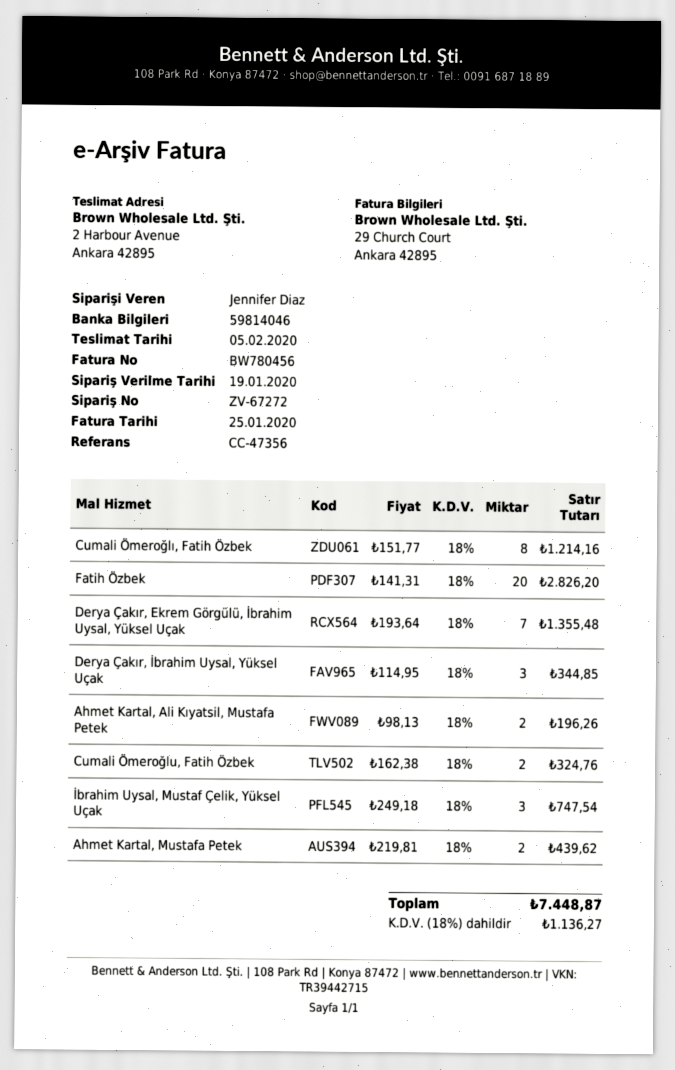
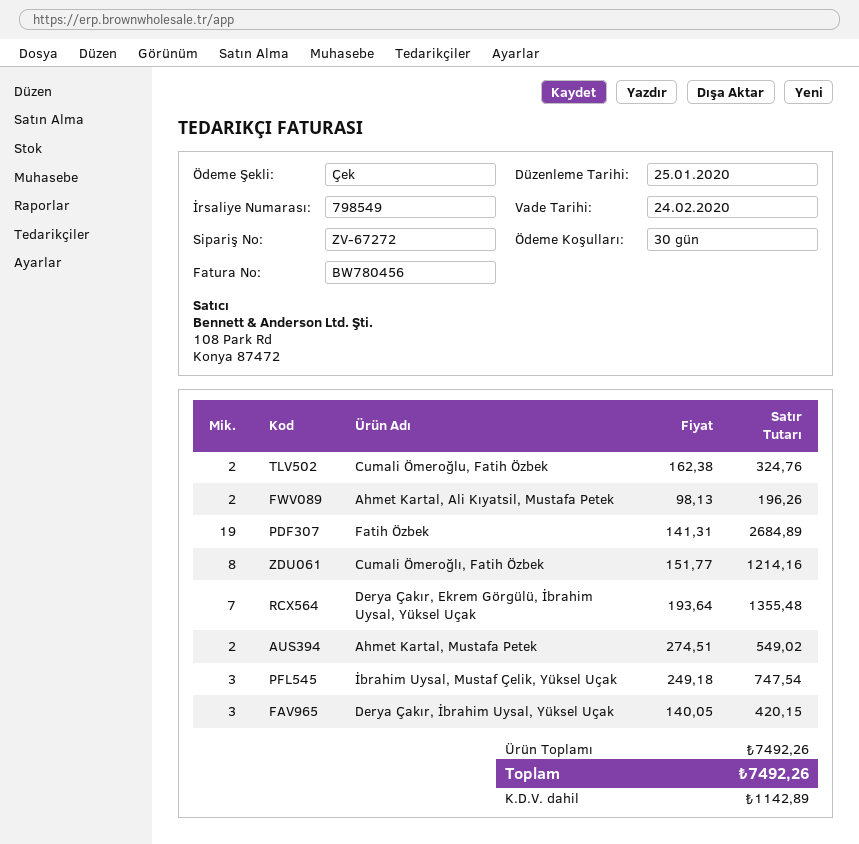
Fatih Özbek: 20 x 141.31 = 2826.20 -> 19 x 141.31 = 2684.89
Derya Çakır, İbrahim Uysal, Yüksel Uçak: 3 x 114.95 = 344.85 -> 3 x 140.05 = 420.15
Ahmet Kartal, Mustafa Petek: 2 x 219.81 = 439.62 -> 2 x 274.51 = 549.02
tax: 1136.27 -> 1142.89
total: 7448.87 -> 7492.26

